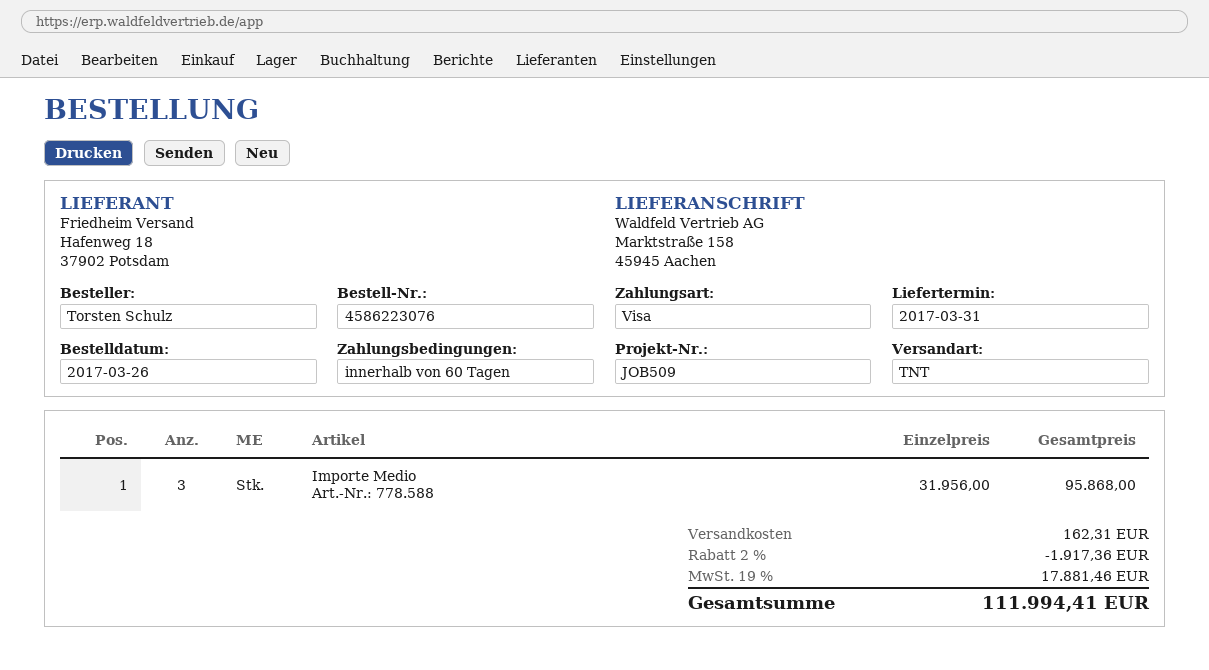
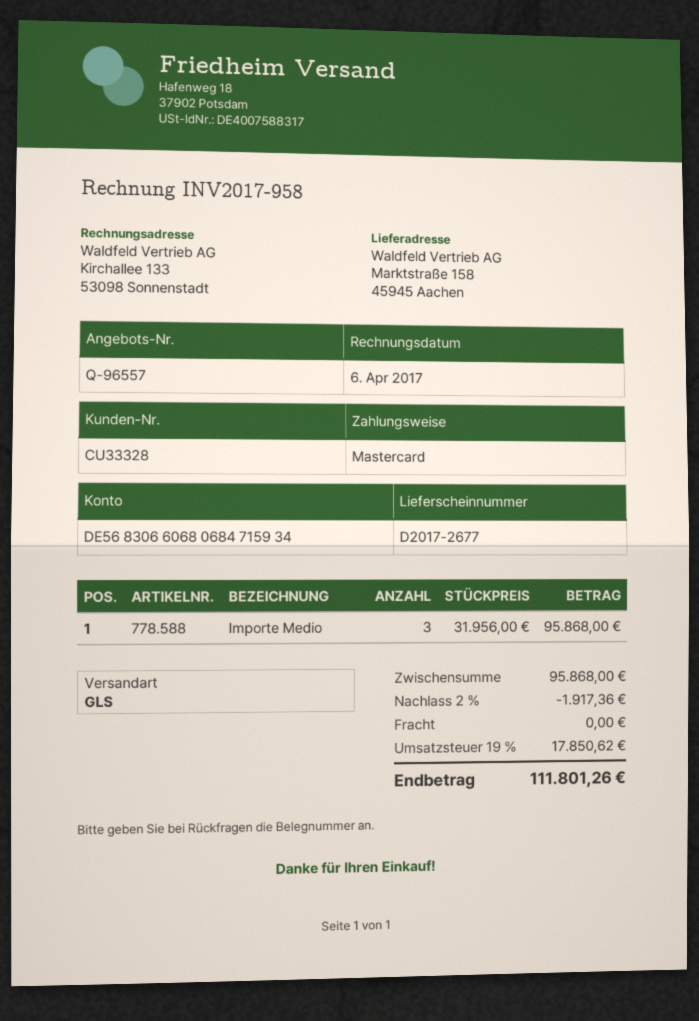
payment method: Visa -> Mastercard
shipping method: TNT -> GLS
shipping: 162.31 -> 0.00
tax: 19% = 17881.46 -> 19% = 17850.62
total: 111994.41 -> 111801.26

